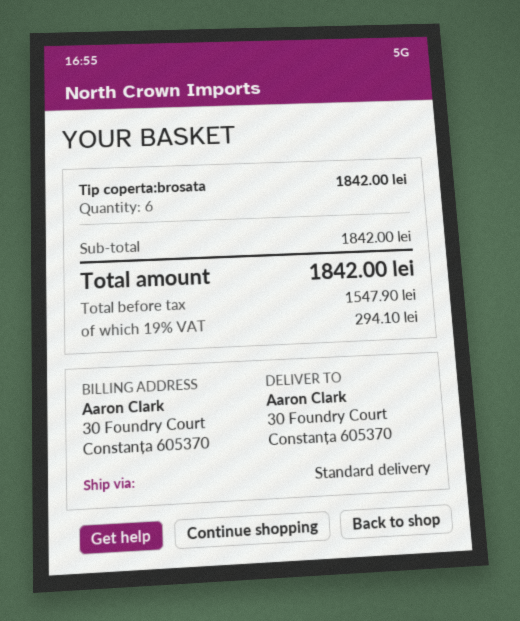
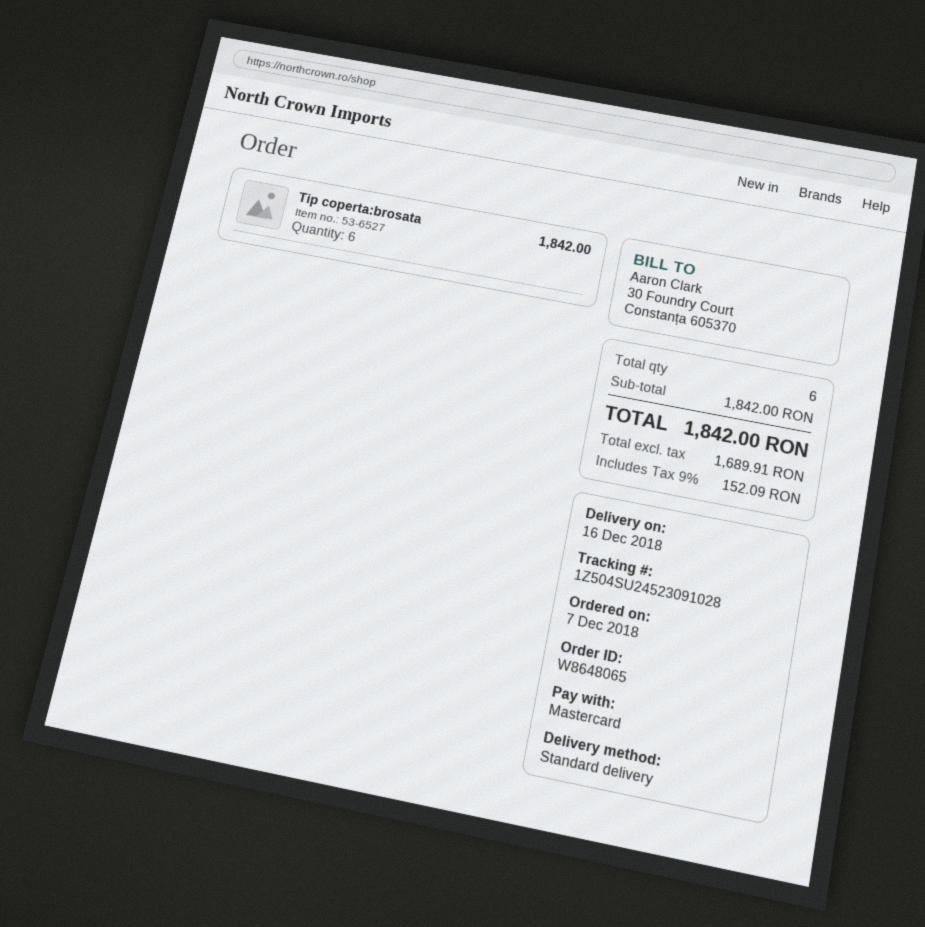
net: 1547.90 -> 1689.91
tax: 19% = 294.10 -> 9% = 152.09

